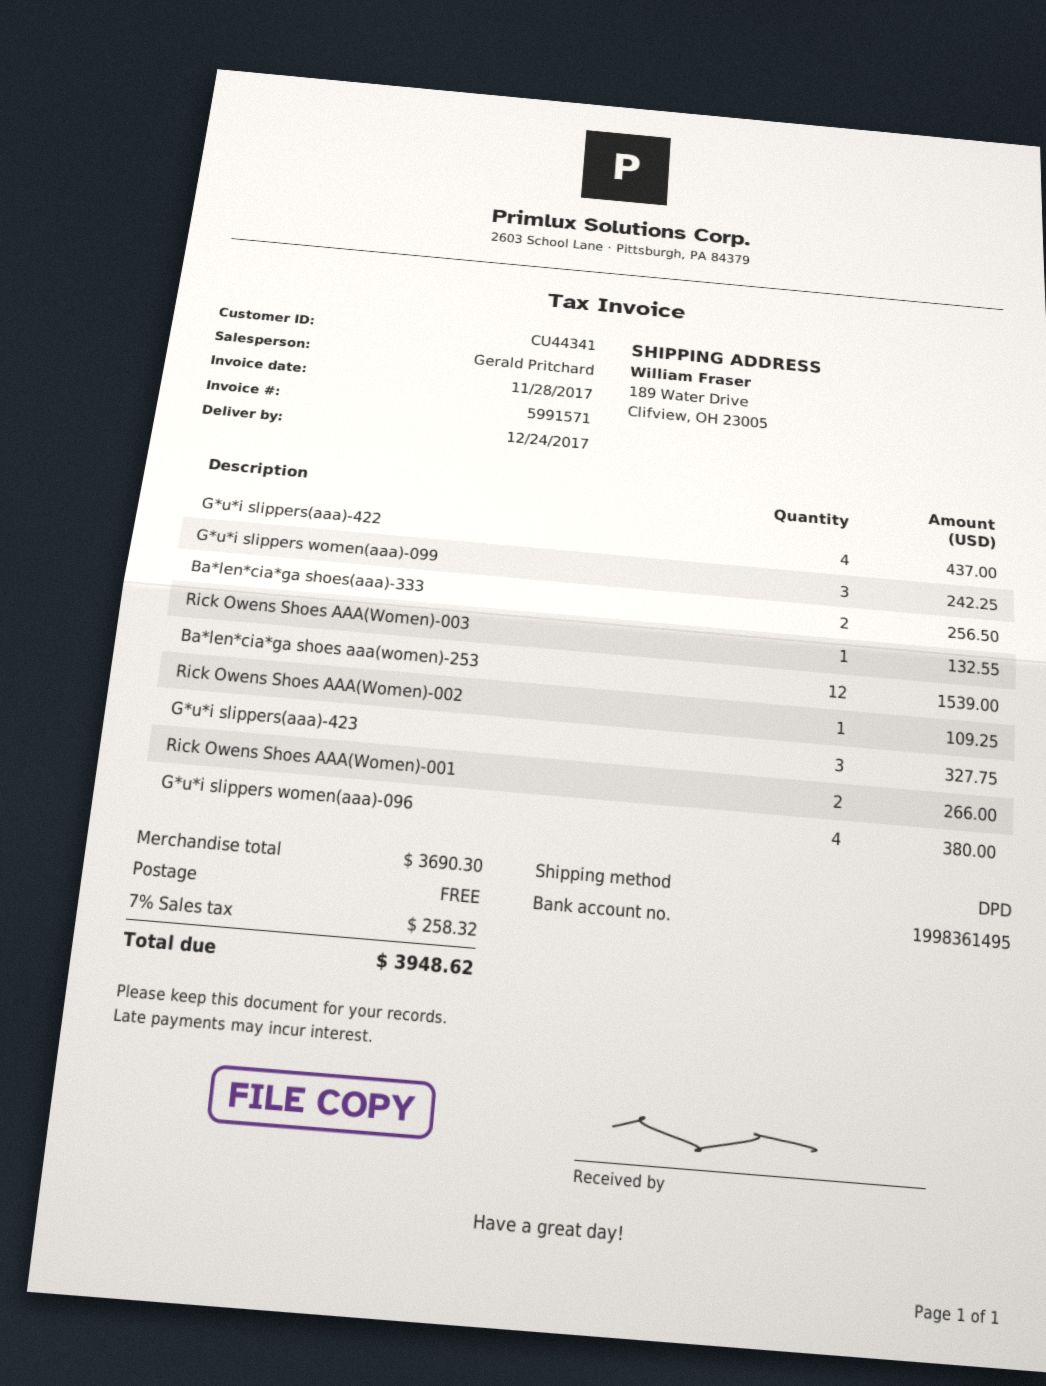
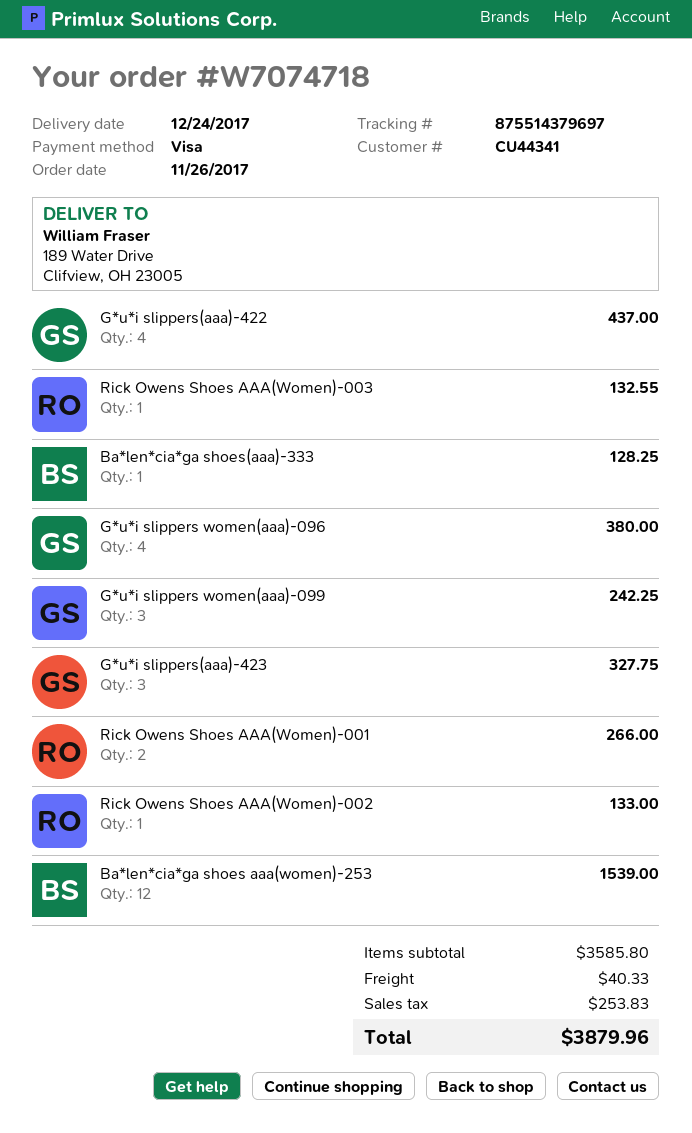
Ba*len*cia*ga shoes(aaa)-333: 2 for 256.50 -> 1 for 128.25
Rick Owens Shoes AAA(Women)-002: 1 for 109.25 -> 1 for 133.00
subtotal: 3690.30 -> 3585.80
shipping: 0.00 -> 40.33
tax: 258.32 -> 253.83
total: 3948.62 -> 3879.96

